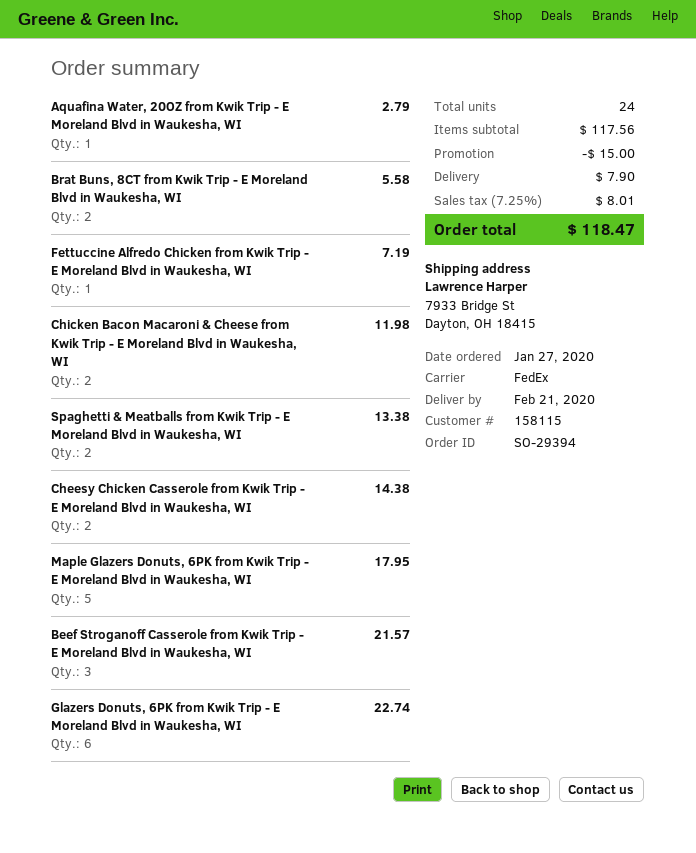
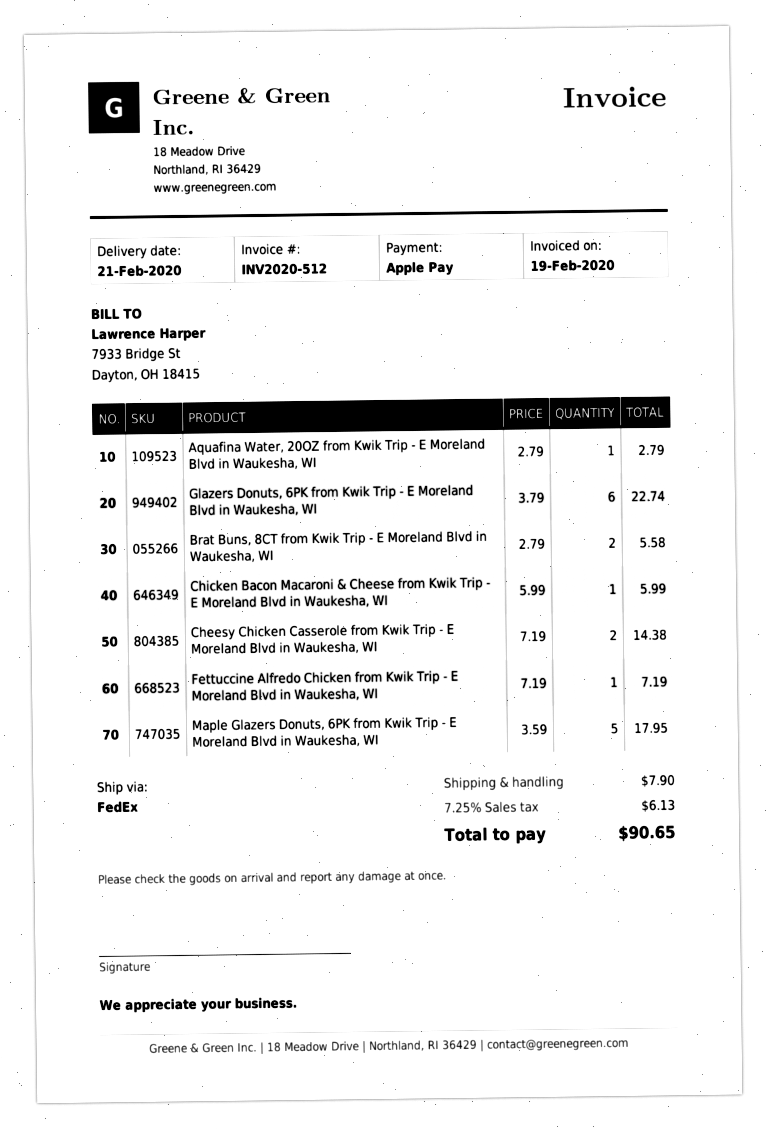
Chicken Bacon Macaroni & Cheese from Kwik Trip - E Moreland Blvd in Waukesha, WI: 2 for 11.98 -> 1 for 5.99
Spaghetti & Meatballs from Kwik Trip - E Moreland Blvd in Waukesha, WI: 2 for 13.38 -> none
Beef Stroganoff Casserole from Kwik Trip - E Moreland Blvd in Waukesha, WI: 3 for 21.57 -> none
discount: 15.00 -> none
tax: 7.25% = 8.01 -> 7.25% = 6.13
total: 118.47 -> 90.65

